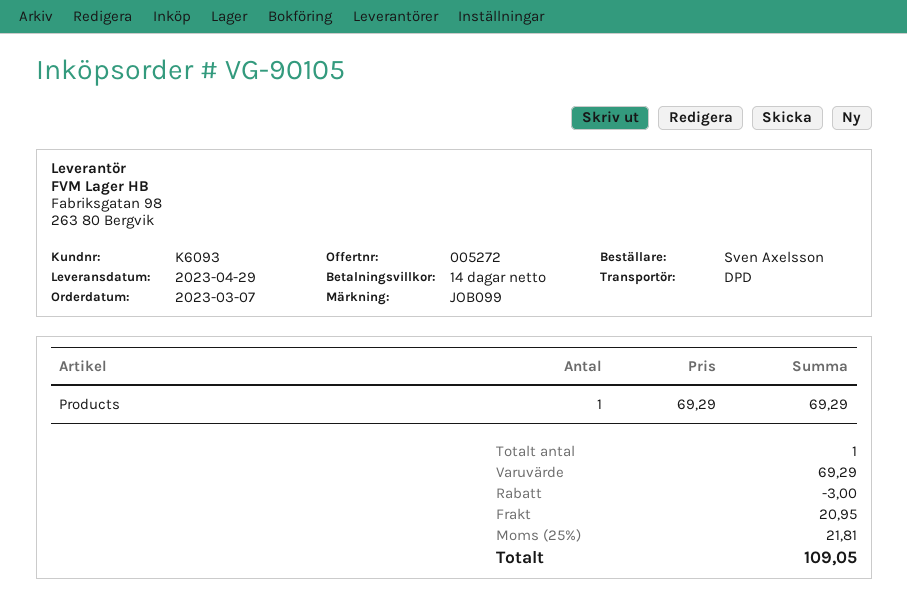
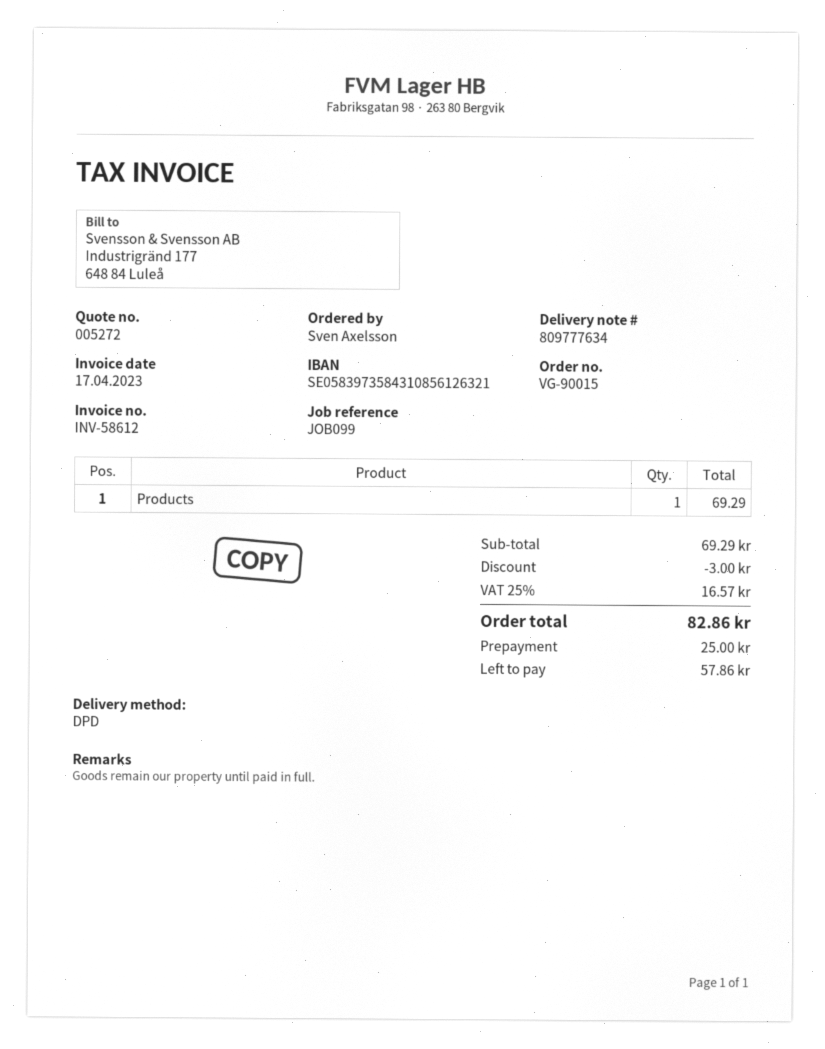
order number: VG-90105 -> VG-90015
shipping: 20.95 -> none
tax: 25% = 21.81 -> 25% = 16.57
total: 109.05 -> 82.86

